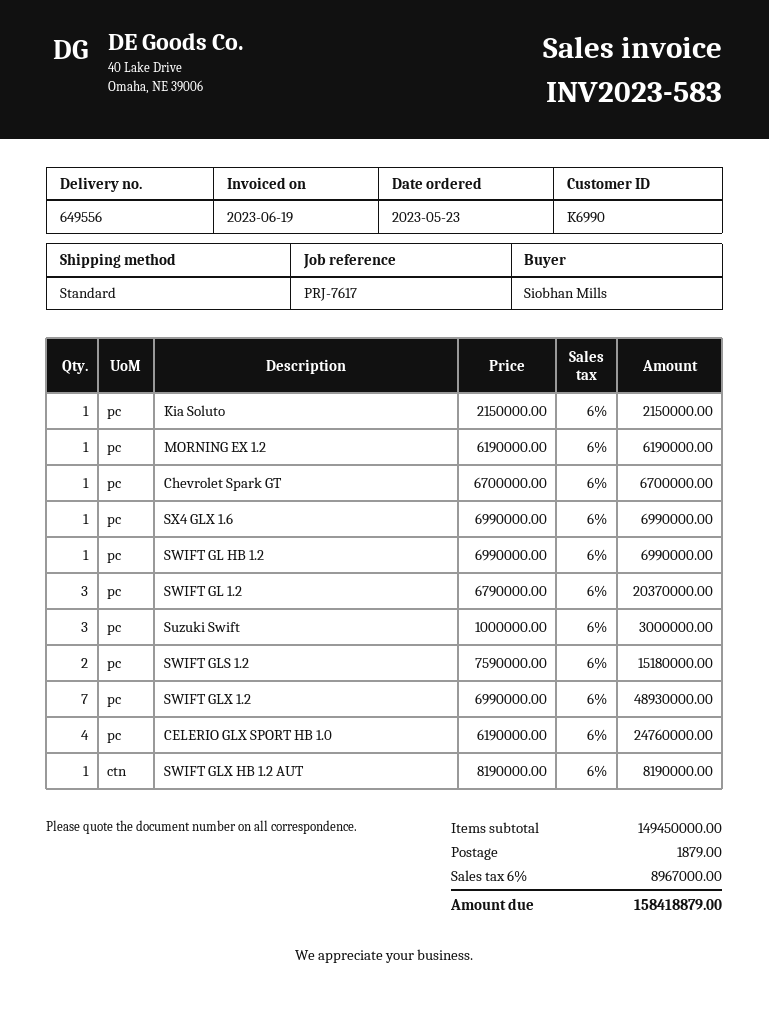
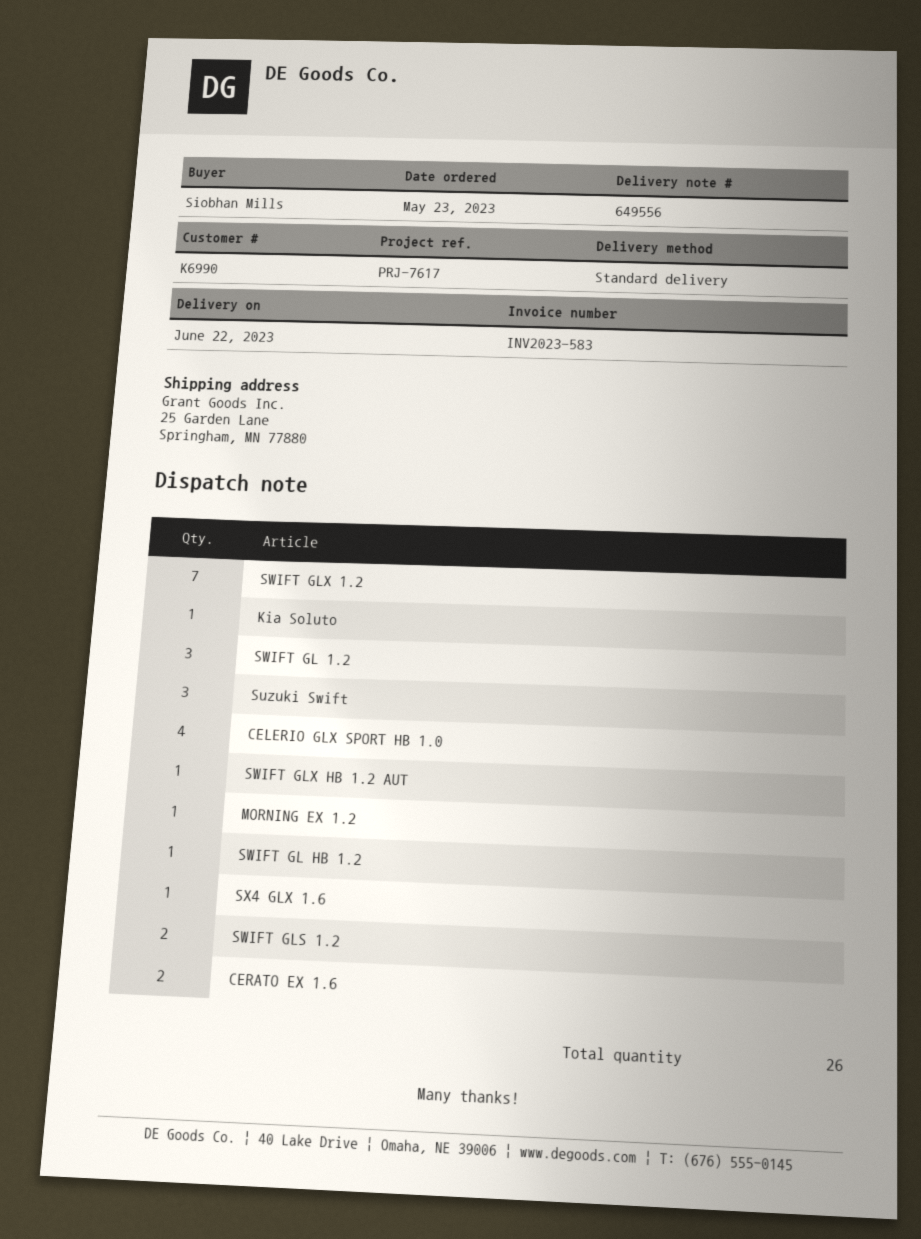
Chevrolet Spark GT: 1 -> none
CERATO EX 1.6: none -> 2

